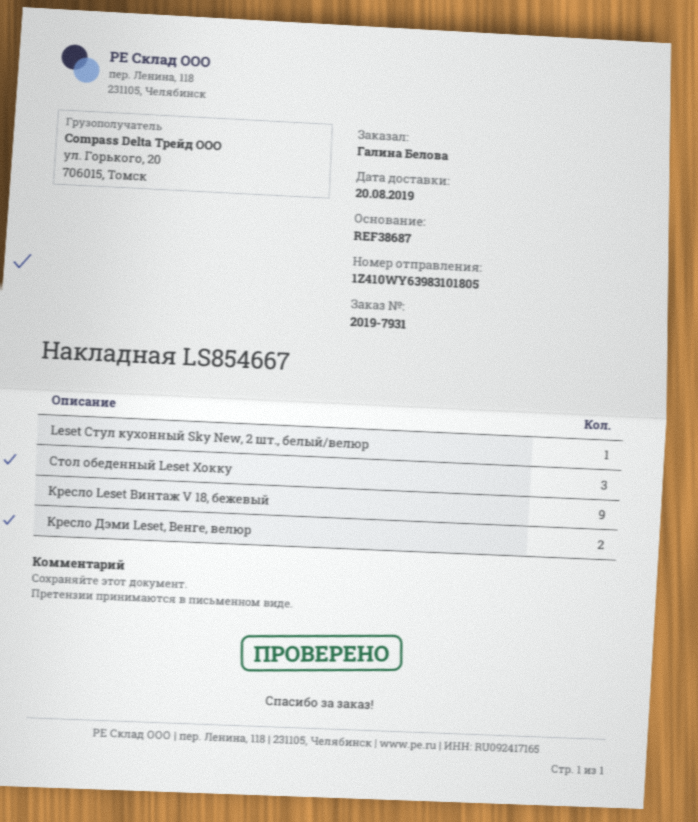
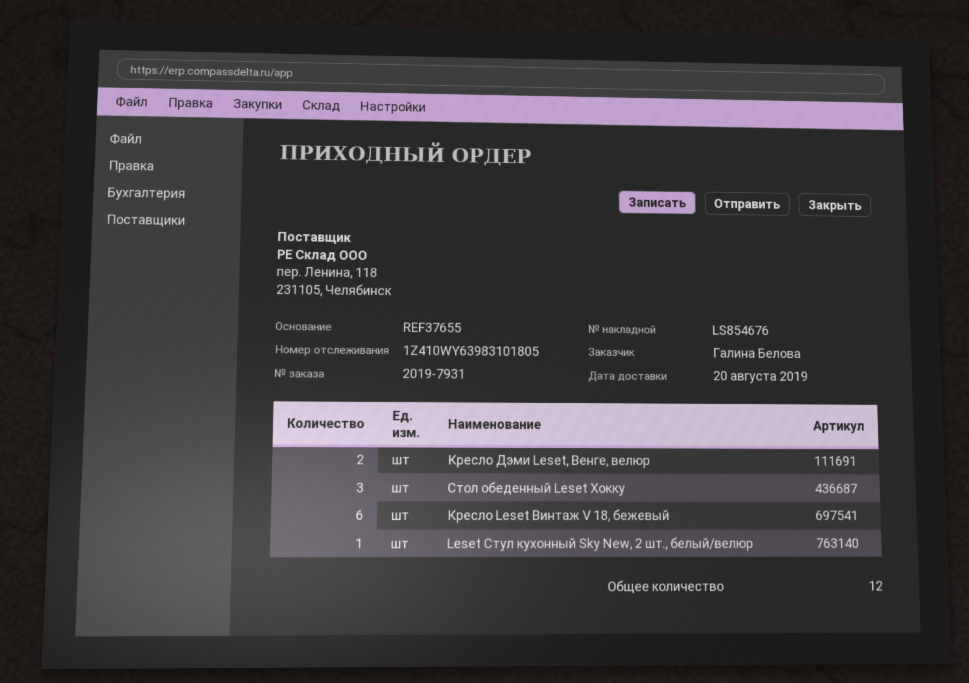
delivery note number: LS854667 -> LS854676
reference: REF38687 -> REF37655
Кресло Leset Винтаж V 18, бежевый: 9 -> 6

